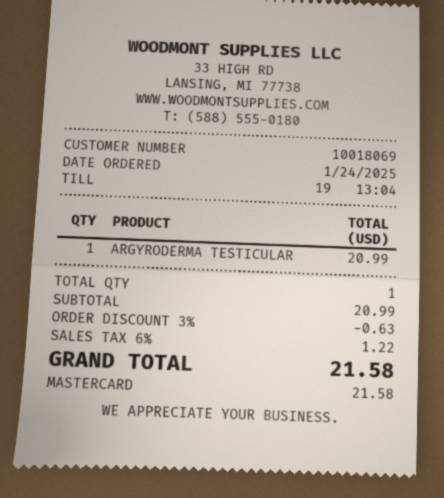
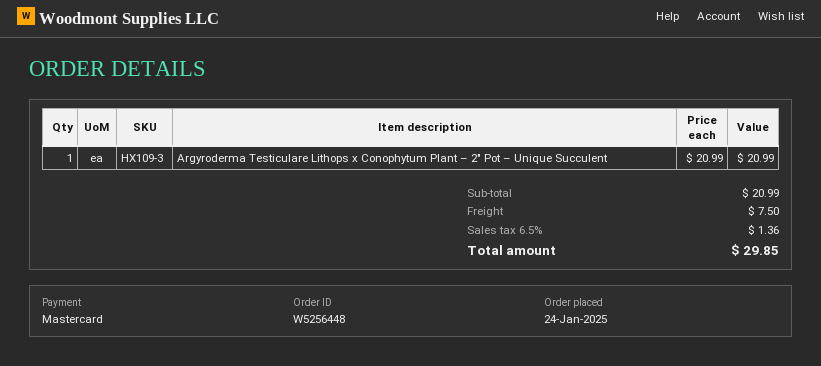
discount: 3% = 0.63 -> none
shipping: none -> 7.50
tax: 6% = 1.22 -> 6.5% = 1.36
total: 21.58 -> 29.85

